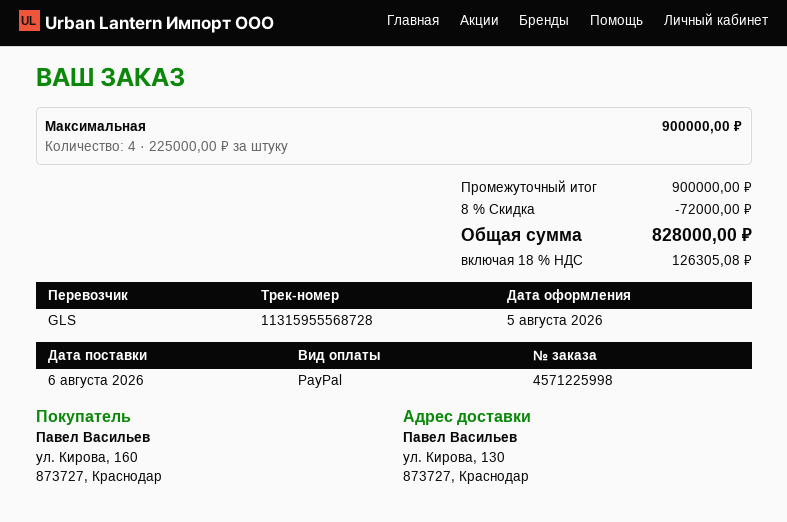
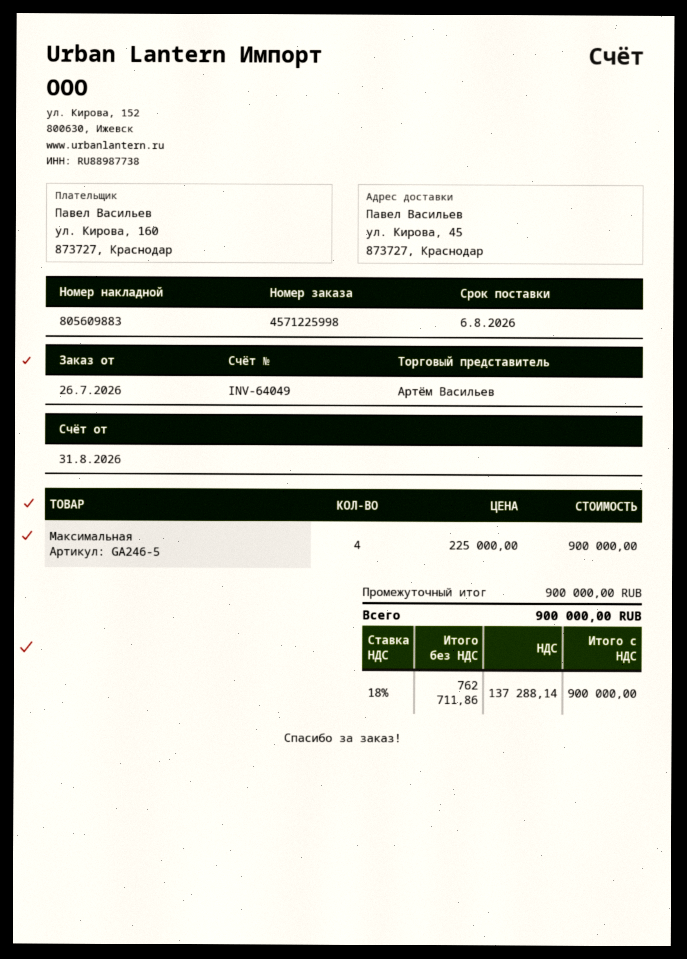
order date: 2026-08-05 -> 2026-07-26
ship to: ул. Кирова, 130, 873727, Краснодар -> ул. Кирова, 45, 873727, Краснодар
discount: 8% = 72000.00 -> none
tax: 18% = 126305.08 -> 18% = 137288.14
total: 828000.00 -> 900000.00

